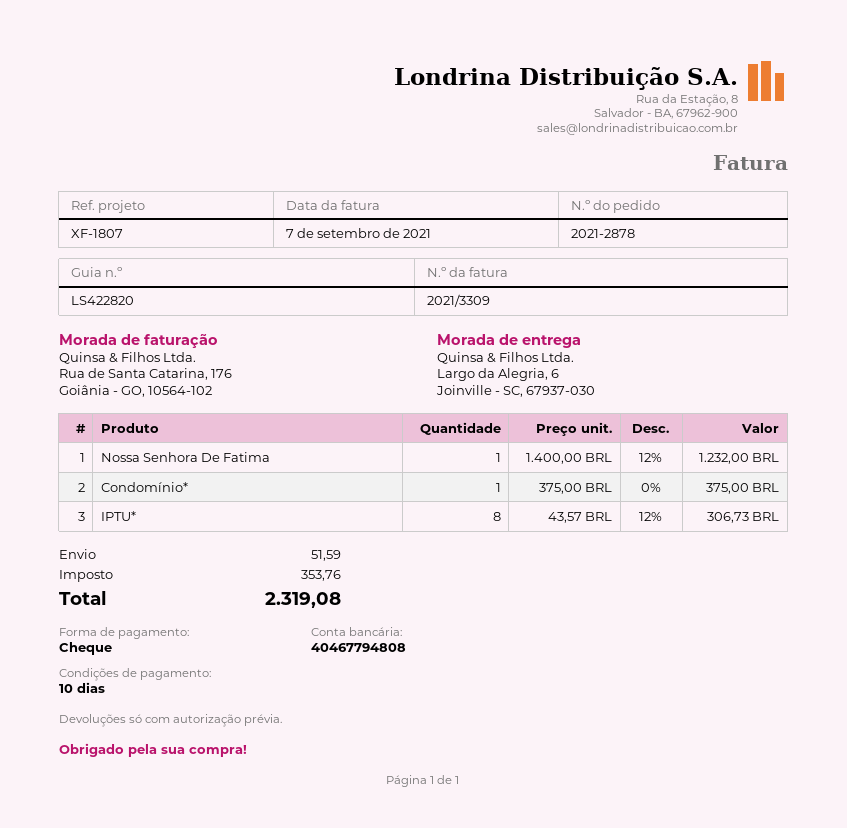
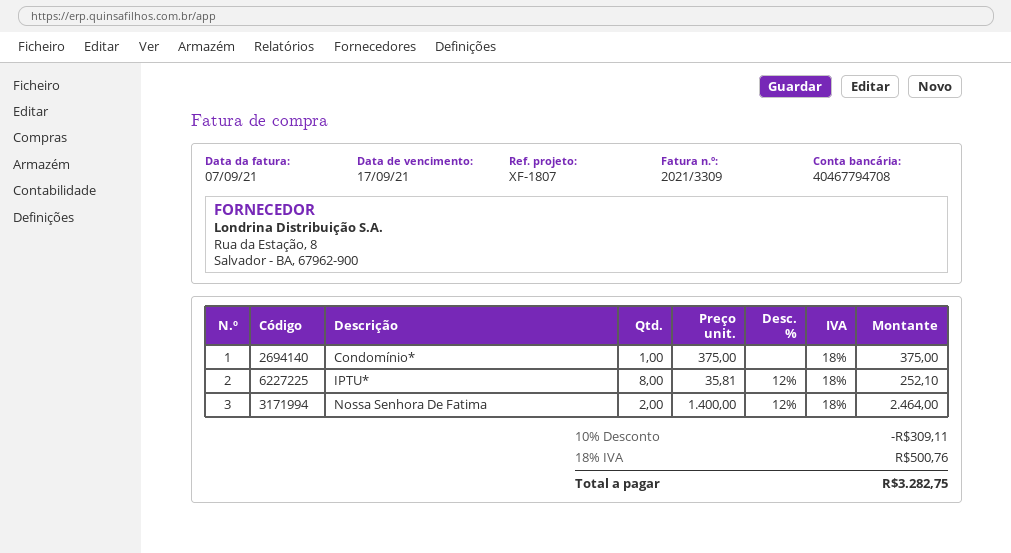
bank account: 40467794808 -> 40467794708
Nossa Senhora De Fatima: 1 x 1400.00 - 12% = 1232.00 -> 2 x 1400.00 - 12% = 2464.00
IPTU*: 8 x 43.57 - 12% = 306.73 -> 8 x 35.81 - 12% = 252.10
discount: none -> 10% = 309.11
shipping: 51.59 -> none
tax: 353.76 -> 500.76
total: 2319.08 -> 3282.75

